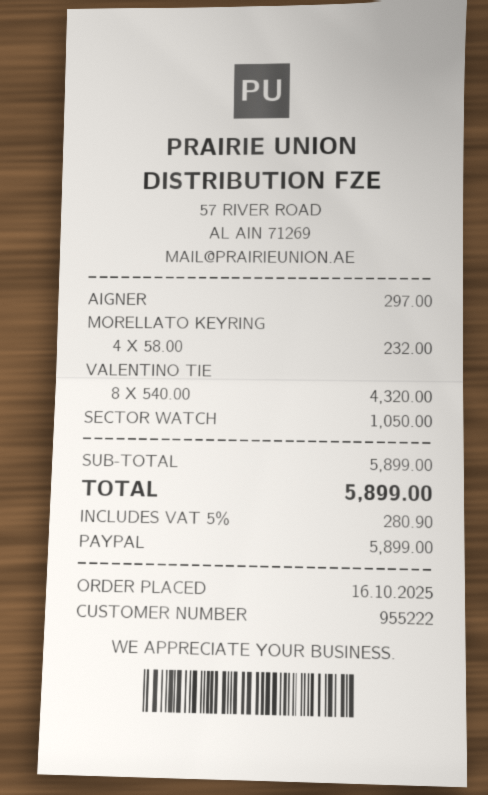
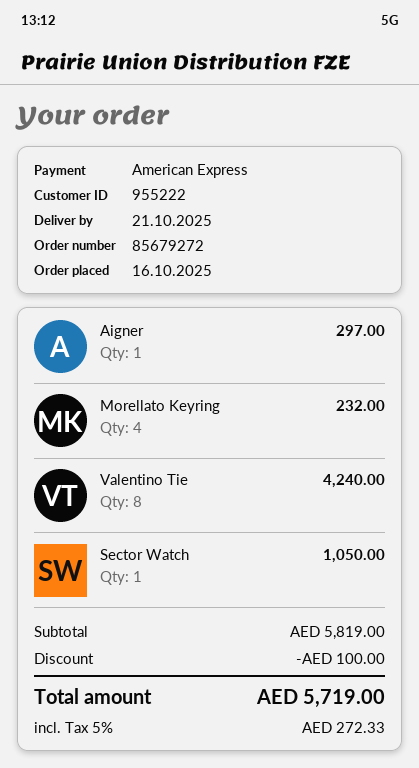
payment method: PayPal -> American Express
VALENTINO TIE: 8 for 4320.00 -> 8 for 4240.00
subtotal: 5899.00 -> 5819.00
discount: none -> 100.00
tax: 5% = 280.90 -> 5% = 272.33
total: 5899.00 -> 5719.00

